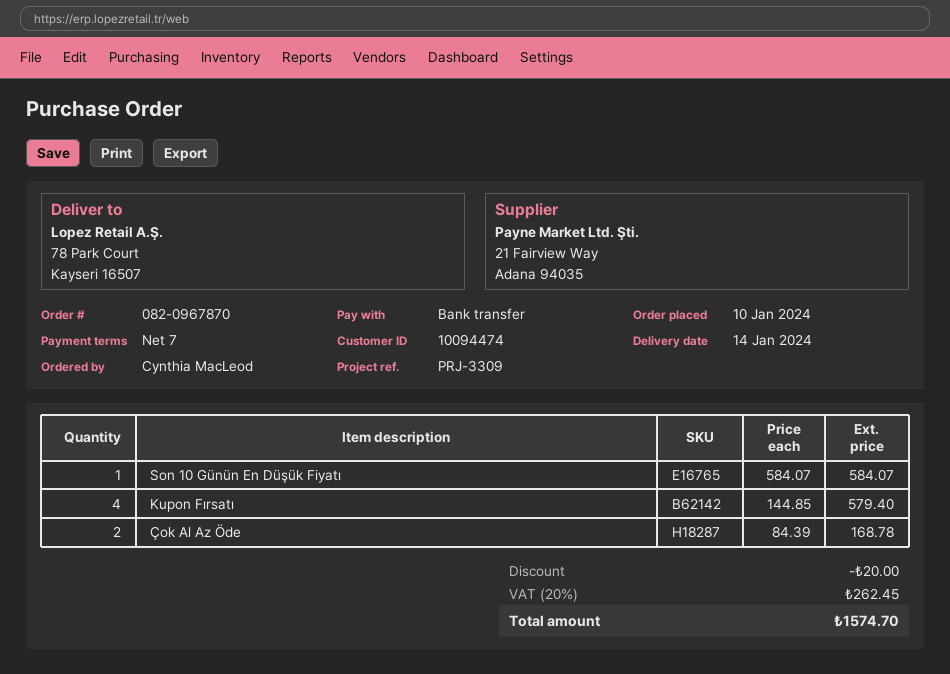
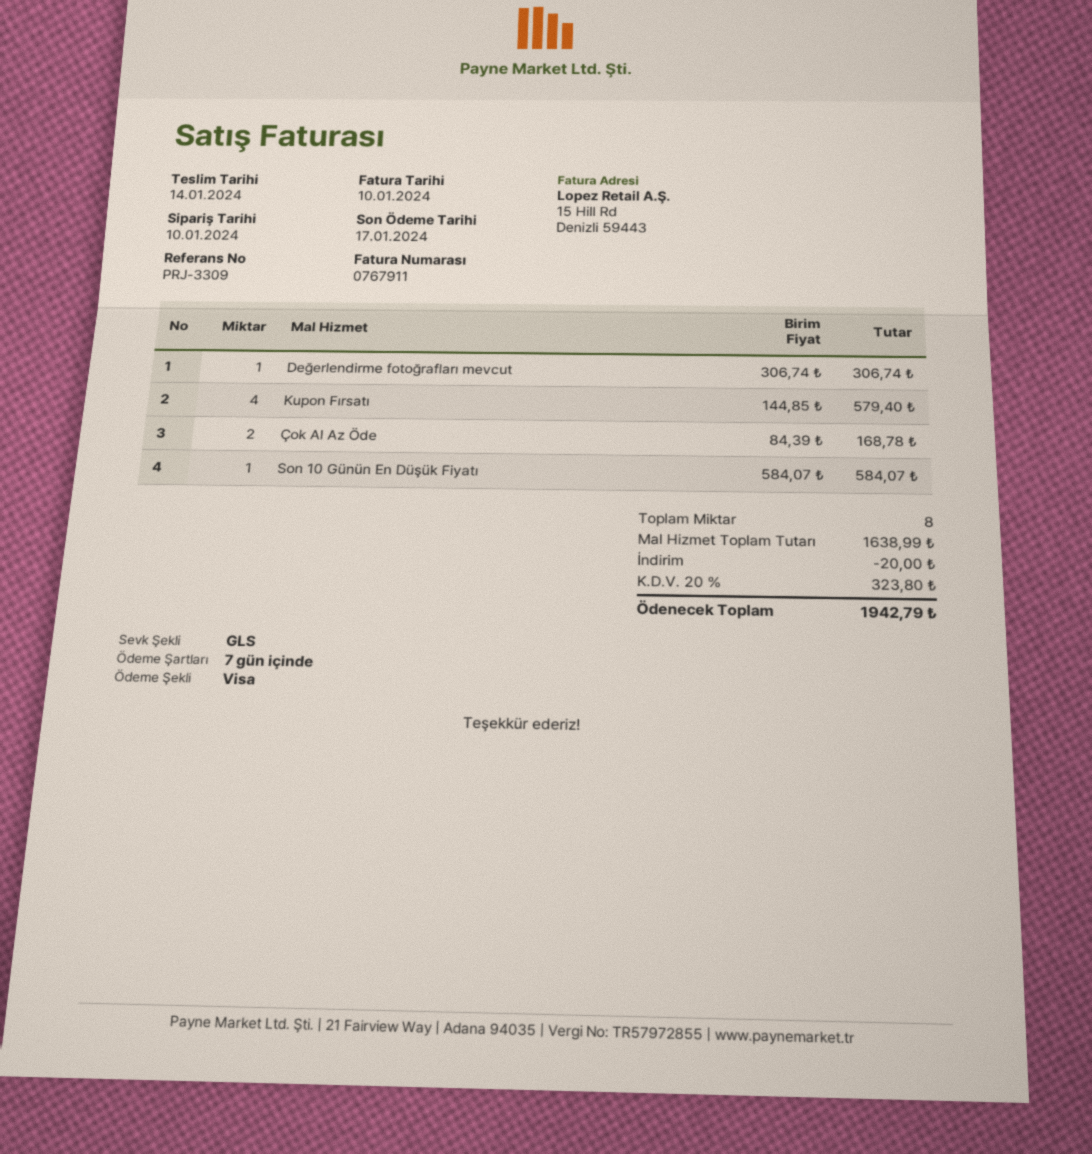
payment method: bank transfer -> Visa
Değerlendirme fotoğrafları mevcut: none -> 1 x 306.74 = 306.74
tax: 20% = 262.45 -> 20% = 323.80
total: 1574.70 -> 1942.79

